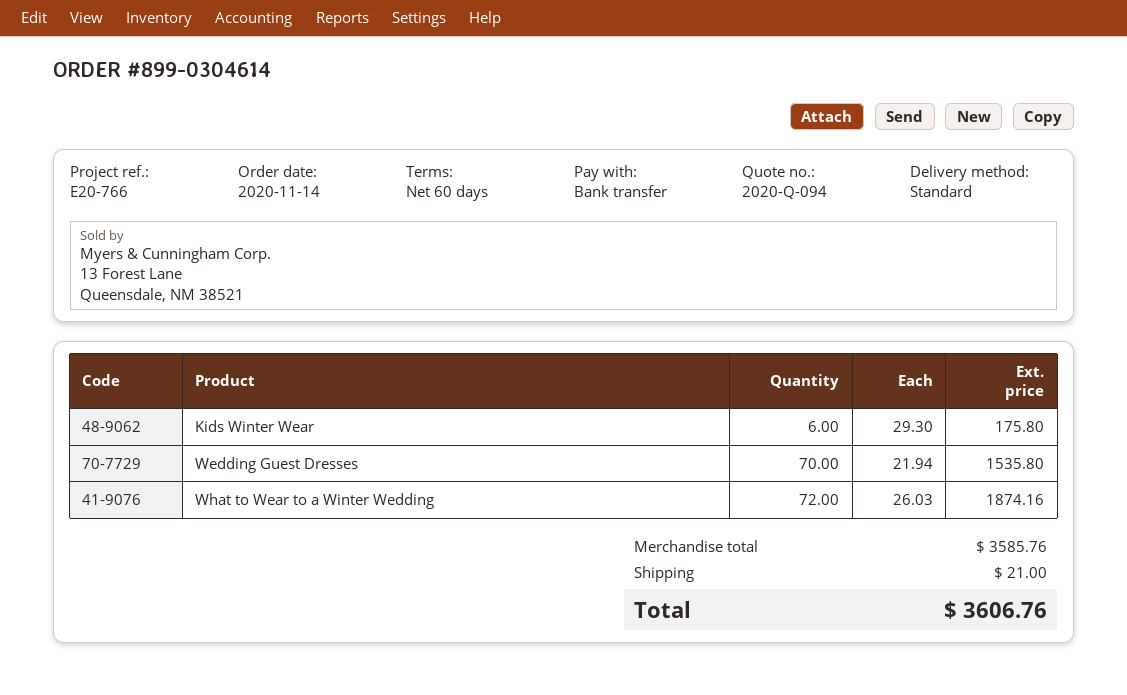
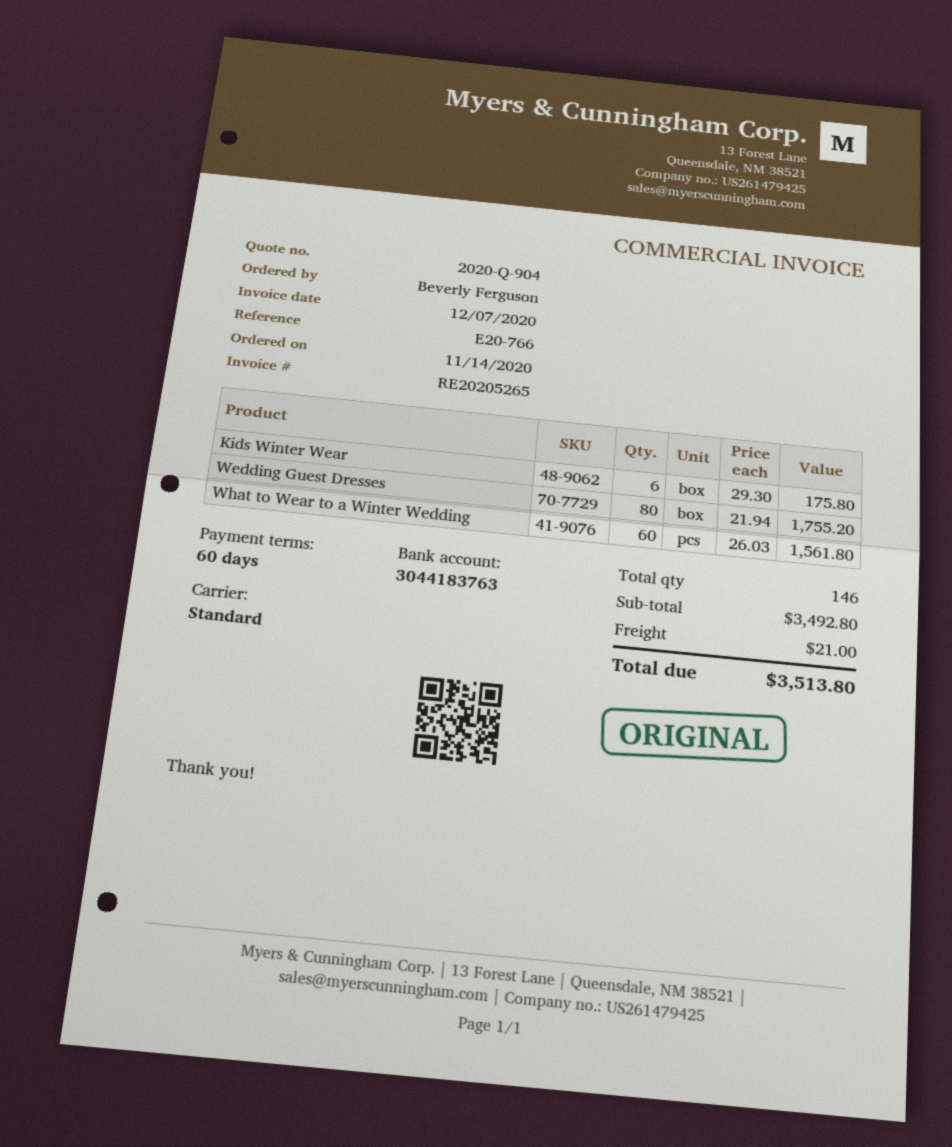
quote number: 2020-Q-094 -> 2020-Q-904
Wedding Guest Dresses: 70 x 21.94 = 1535.80 -> 80 x 21.94 = 1755.20
What to Wear to a Winter Wedding: 72 x 26.03 = 1874.16 -> 60 x 26.03 = 1561.80
subtotal: 3585.76 -> 3492.80
total: 3606.76 -> 3513.80

